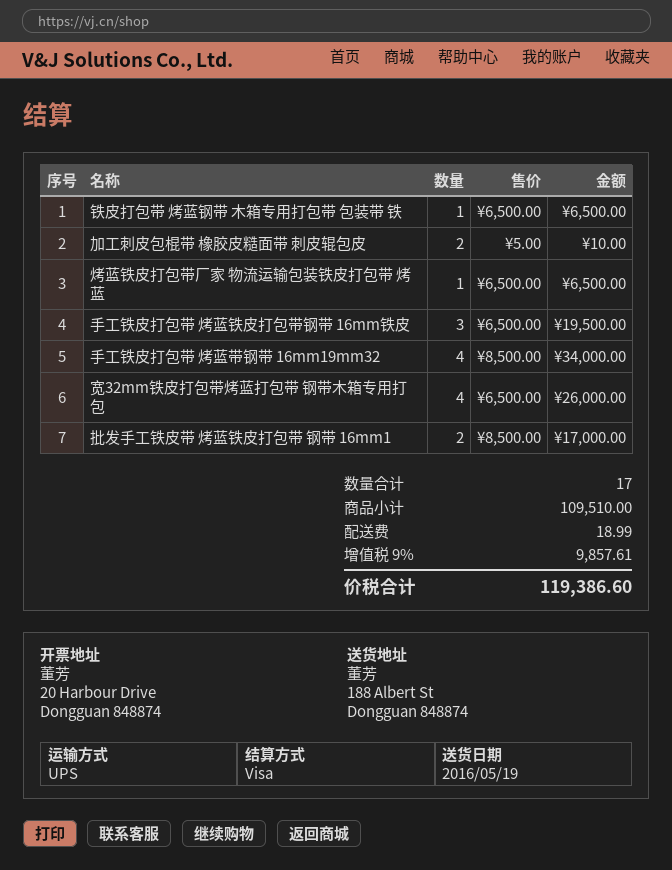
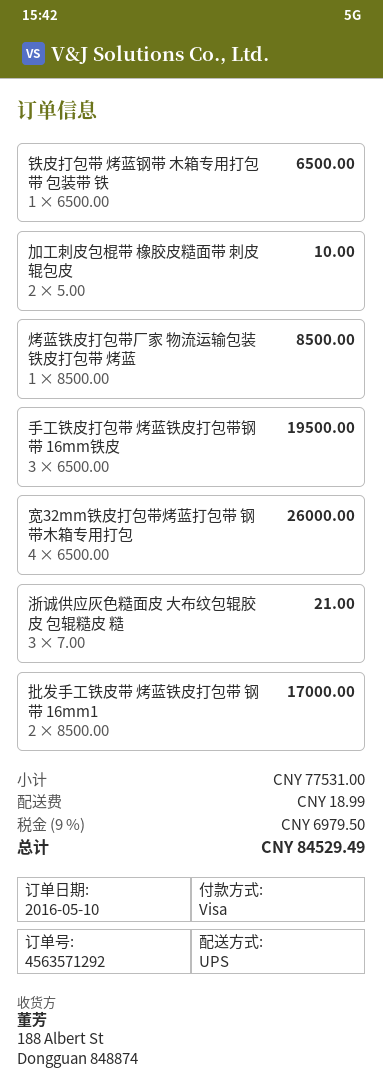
烤蓝铁皮打包带厂家 物流运输包装铁皮打包带 烤蓝: 1 x 6500.00 = 6500.00 -> 1 x 8500.00 = 8500.00
手工铁皮打包带 烤蓝带钢带 16mm19mm32: 4 x 8500.00 = 34000.00 -> none
浙诚供应灰色糙面皮 大布纹包辊胶皮 包辊糙皮 糙: none -> 3 x 7.00 = 21.00
subtotal: 109510.00 -> 77531.00
tax: 9% = 9857.61 -> 9% = 6979.50
total: 119386.60 -> 84529.49

